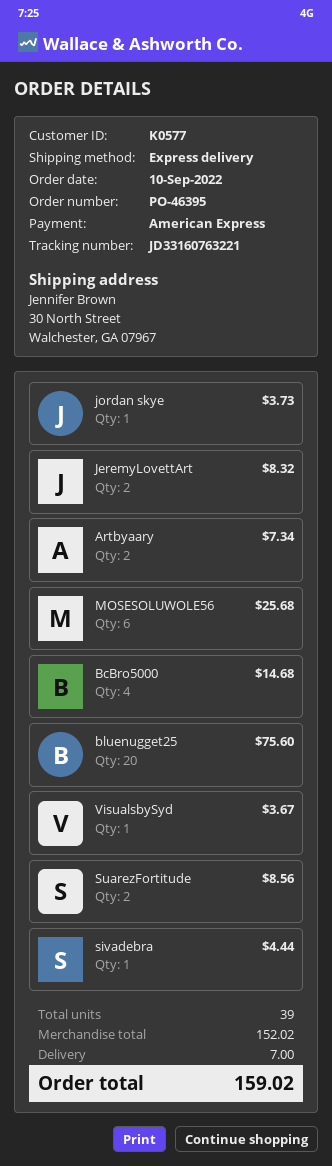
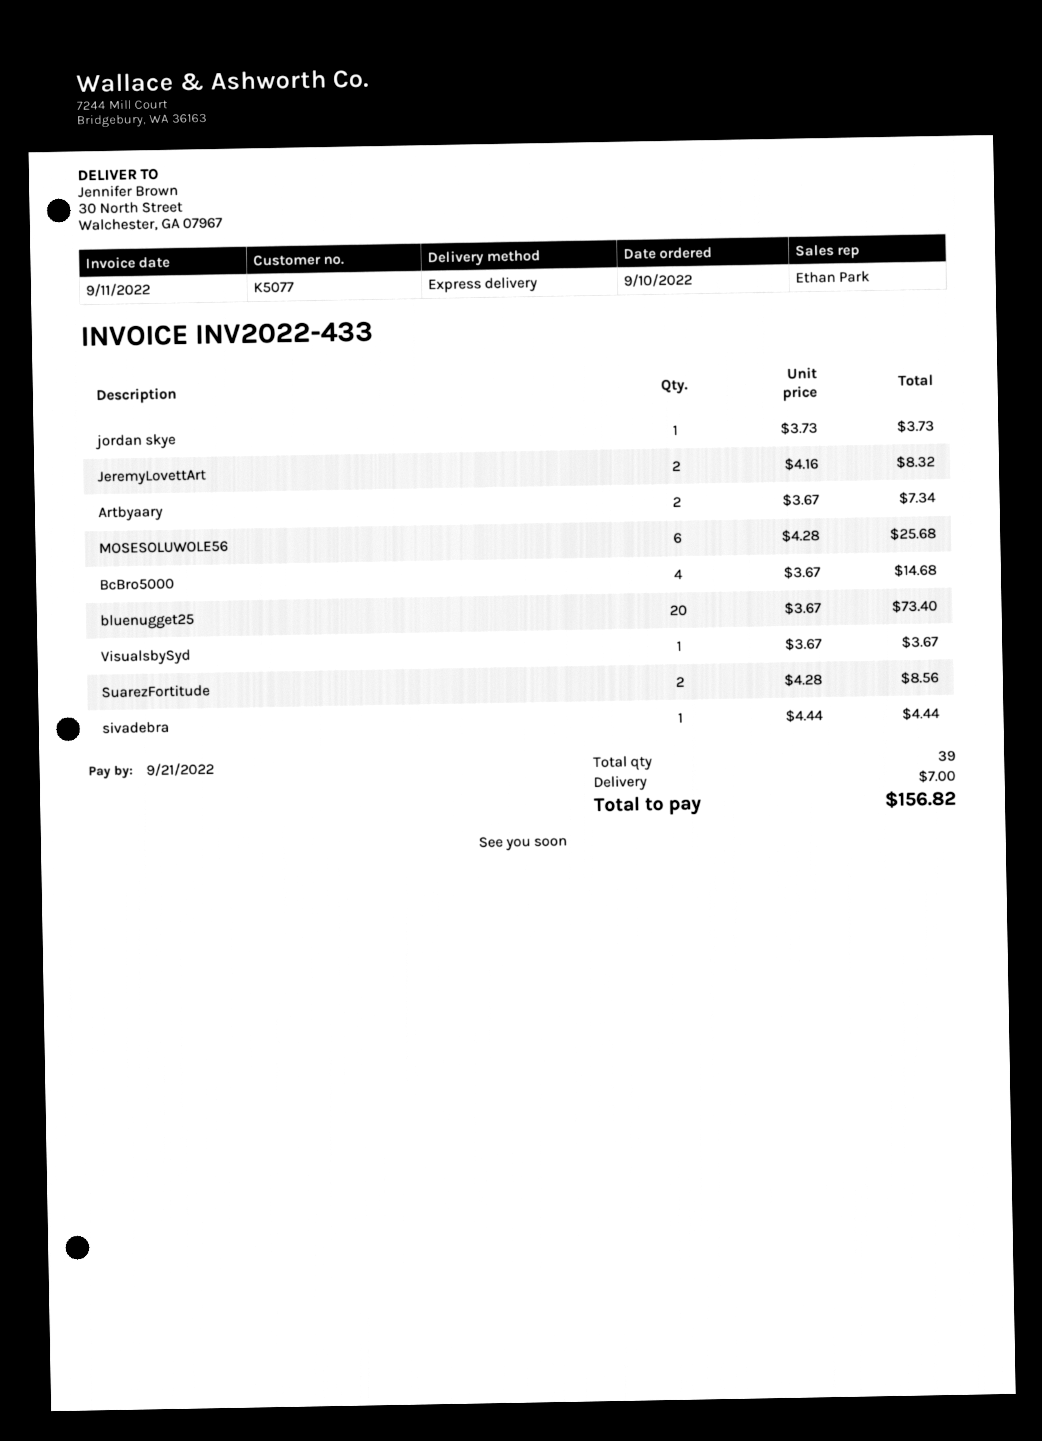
customer number: K0577 -> K5077
bluenugget25: 20 for 75.60 -> 20 for 73.40
total: 159.02 -> 156.82

